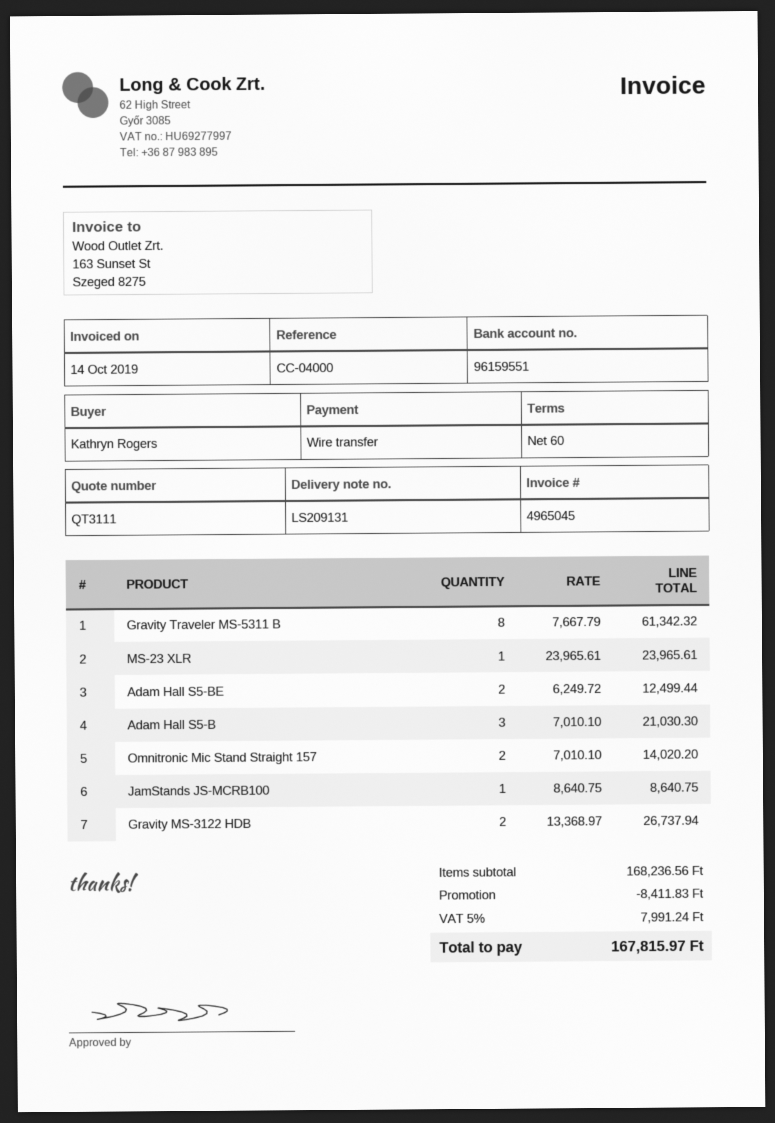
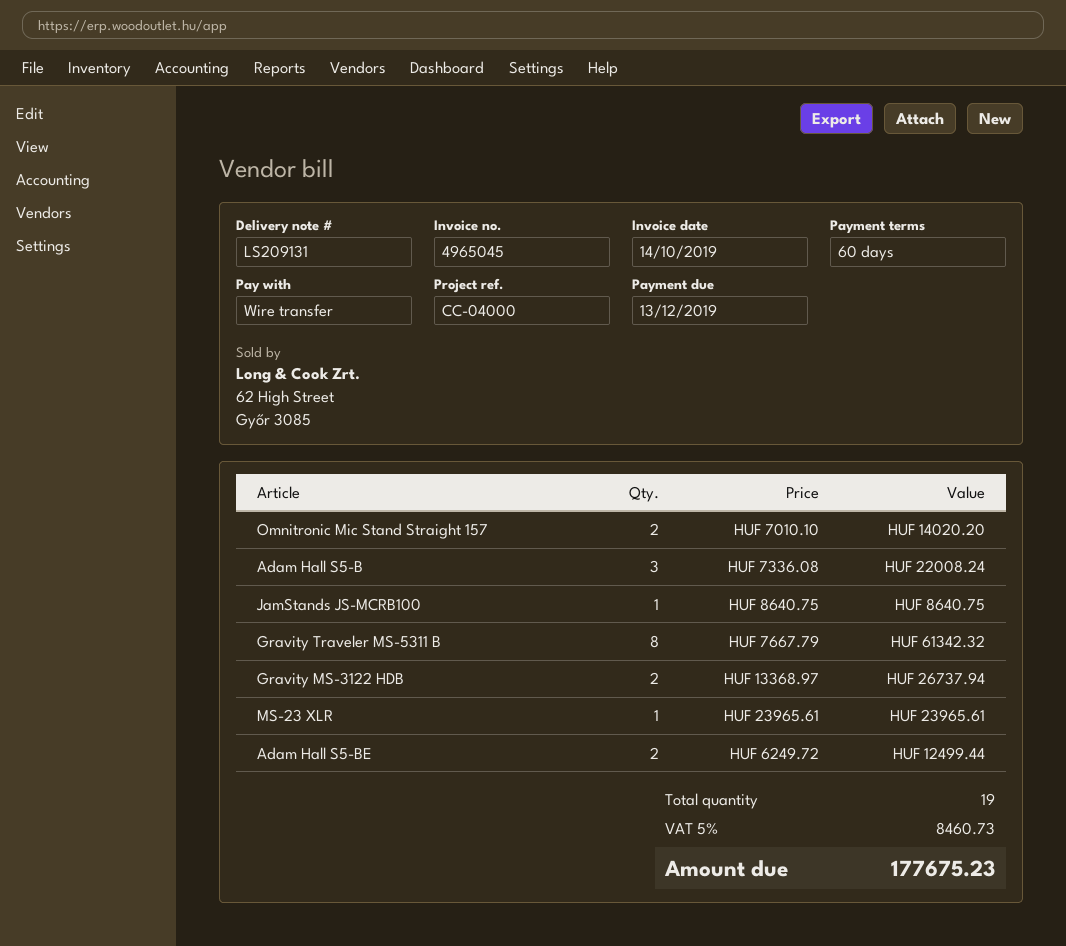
Adam Hall S5-B: 3 x 7010.10 = 21030.30 -> 3 x 7336.08 = 22008.24
discount: 8411.83 -> none
tax: 5% = 7991.24 -> 5% = 8460.73
total: 167815.97 -> 177675.23

